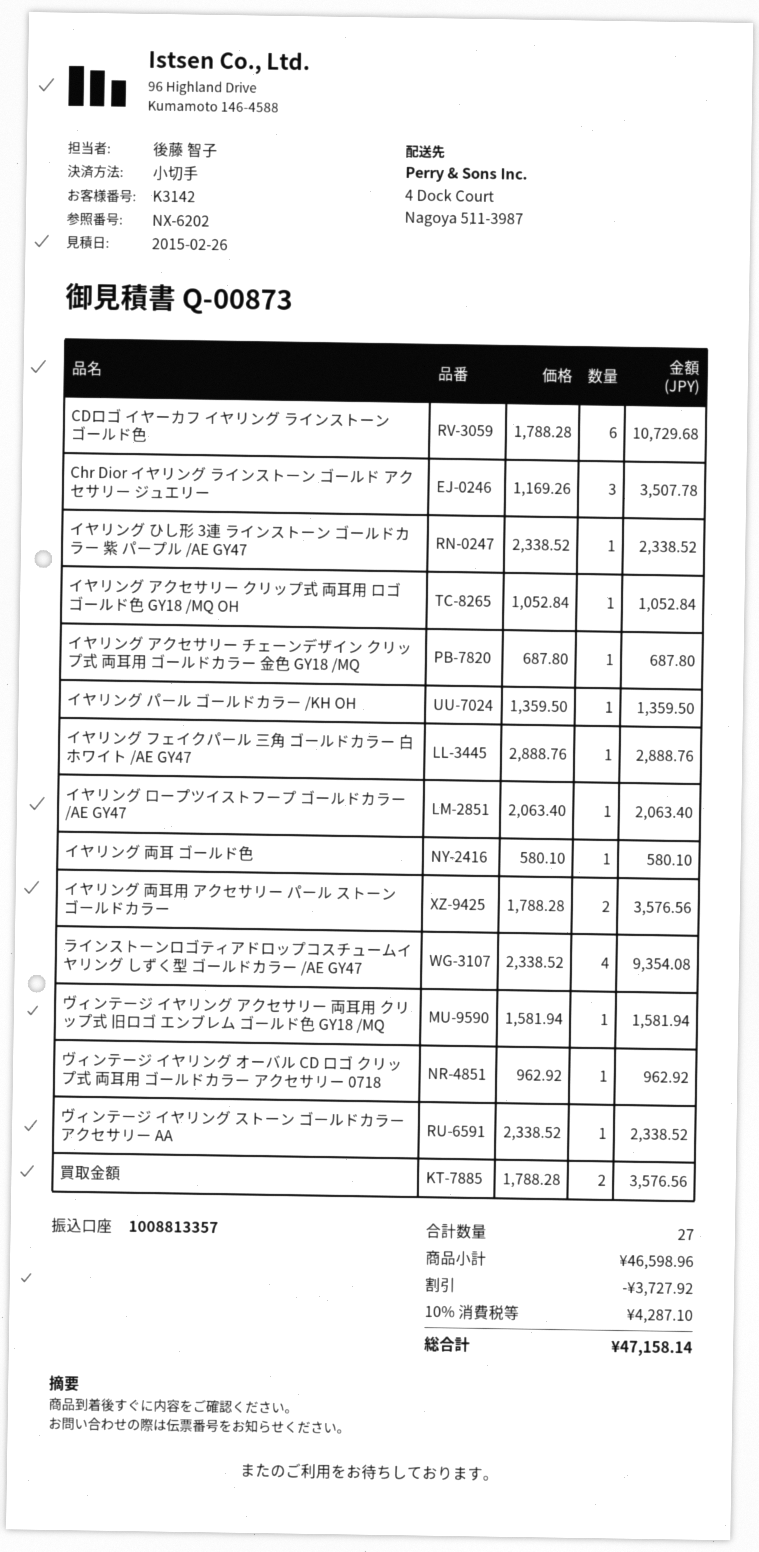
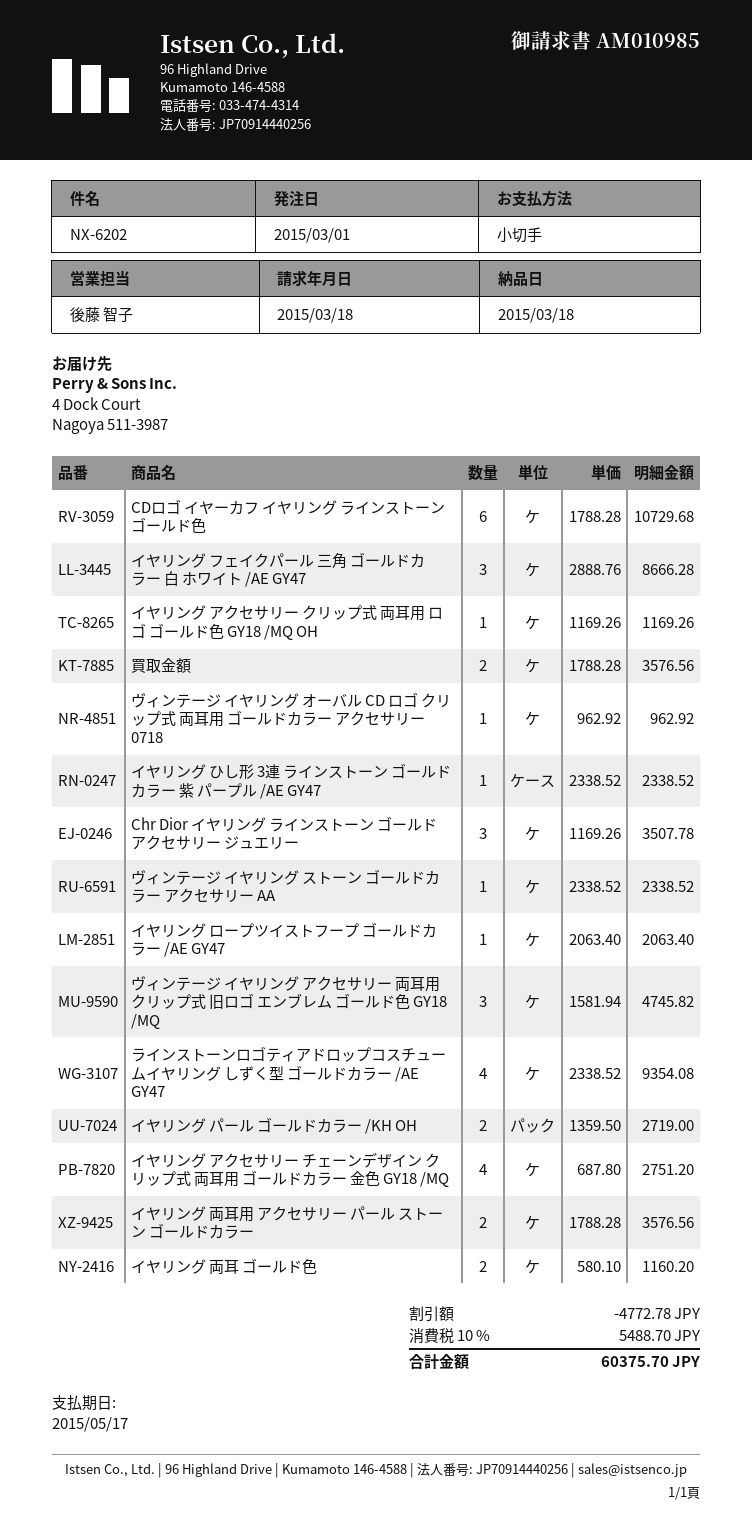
イヤリング アクセサリー クリップ式 両耳用 ロゴ ゴールド色 GY18 /MQ OH: 1 x 1052.84 = 1052.84 -> 1 x 1169.26 = 1169.26
イヤリング アクセサリー チェーンデザイン クリップ式 両耳用 ゴールドカラー 金色 GY18 /MQ: 1 x 687.80 = 687.80 -> 4 x 687.80 = 2751.20
イヤリング パール ゴールドカラー /KH OH: 1 x 1359.50 = 1359.50 -> 2 x 1359.50 = 2719.00
イヤリング フェイクパール 三角 ゴールドカラー 白 ホワイト /AE GY47: 1 x 2888.76 = 2888.76 -> 3 x 2888.76 = 8666.28
イヤリング 両耳 ゴールド色: 1 x 580.10 = 580.10 -> 2 x 580.10 = 1160.20
ヴィンテージ イヤリング アクセサリー 両耳用 クリップ式 旧ロゴ エンブレム ゴールド色 GY18 /MQ: 1 x 1581.94 = 1581.94 -> 3 x 1581.94 = 4745.82
discount: 3727.92 -> 4772.78
tax: 10% = 4287.10 -> 10% = 5488.70
total: 47158.14 -> 60375.70

